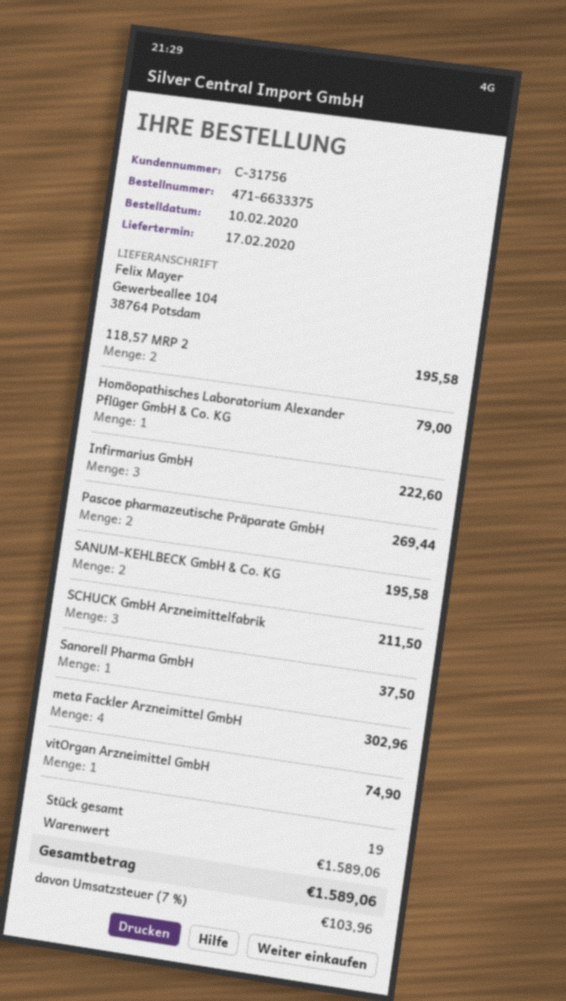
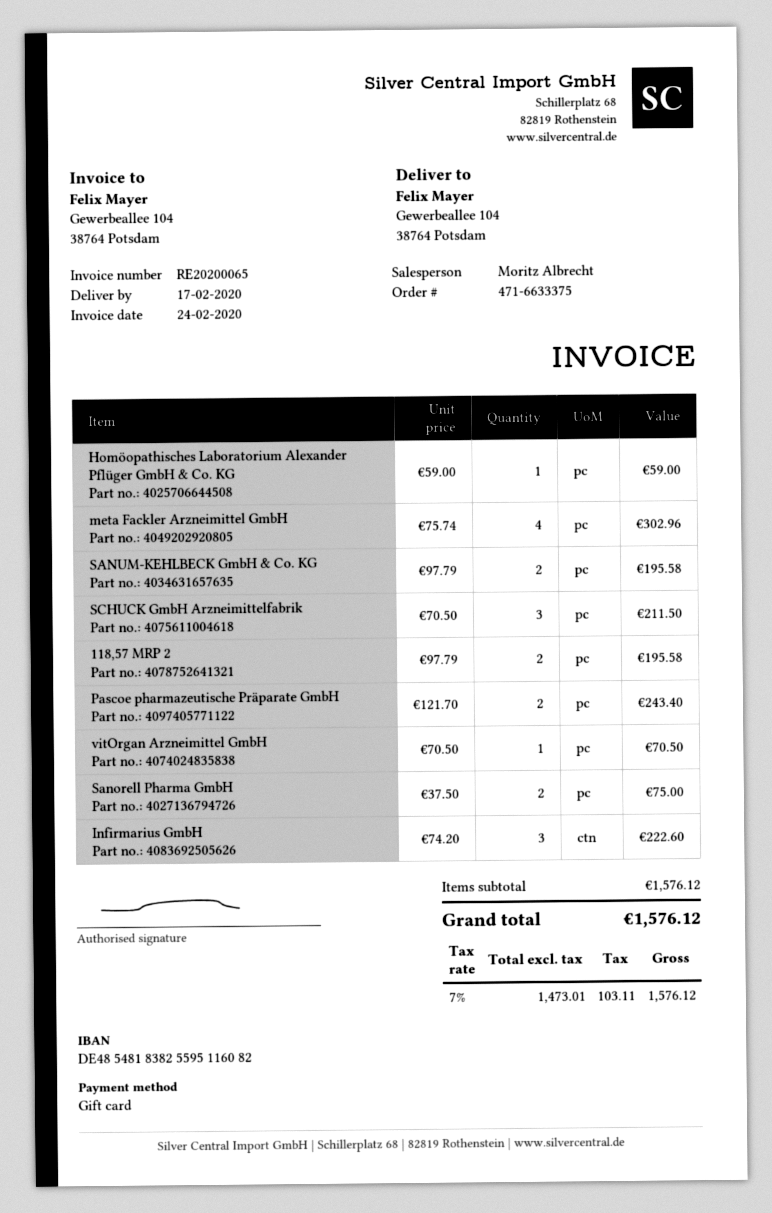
Homöopathisches Laboratorium Alexander Pflüger GmbH & Co. KG: 1 for 79.00 -> 1 for 59.00
Pascoe pharmazeutische Präparate GmbH: 2 for 269.44 -> 2 for 243.40
Sanorell Pharma GmbH: 1 for 37.50 -> 2 for 75.00
vitOrgan Arzneimittel GmbH: 1 for 74.90 -> 1 for 70.50
subtotal: 1589.06 -> 1576.12
tax: 7% = 103.96 -> 7% = 103.11
total: 1589.06 -> 1576.12

